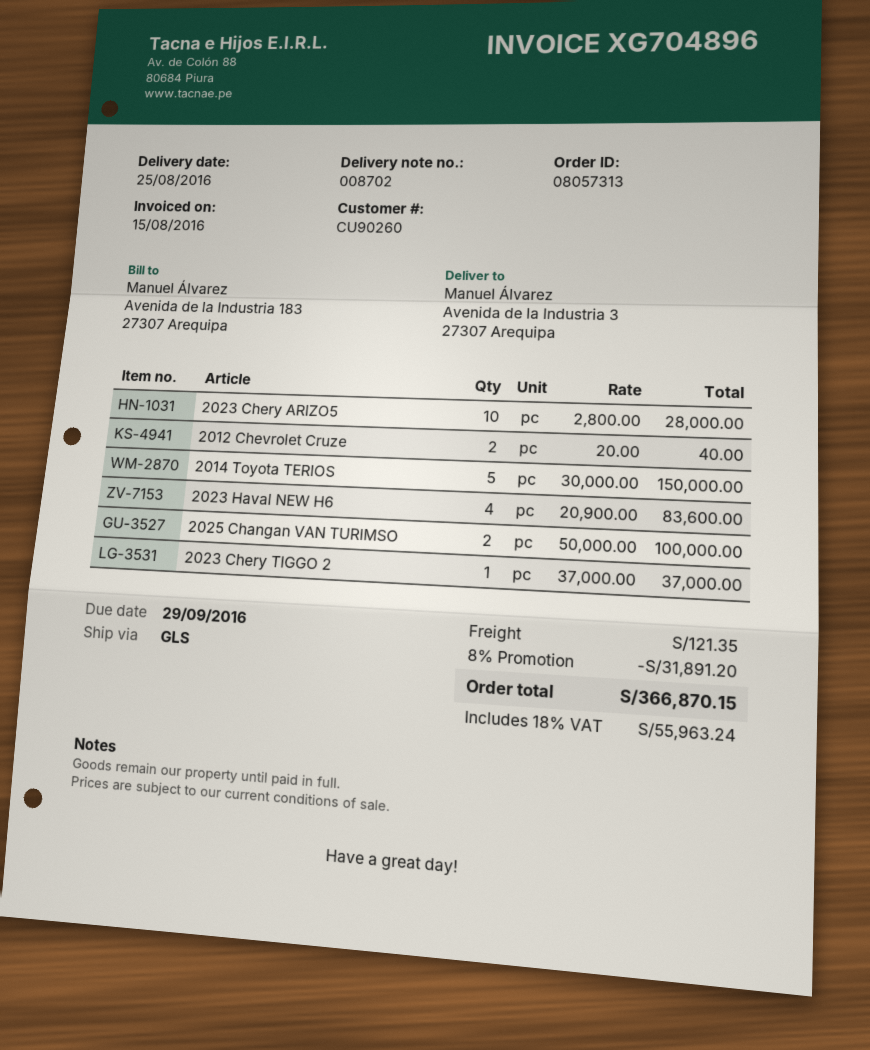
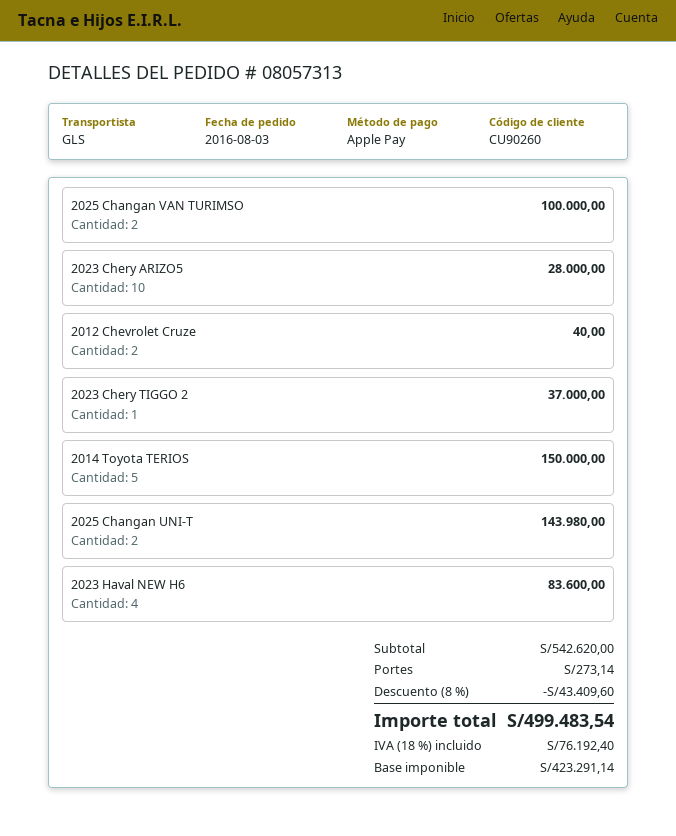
2025 Changan UNI-T: none -> 2 for 143980.00
discount: 8% = 31891.20 -> 8% = 43409.60
shipping: 121.35 -> 273.14
tax: 18% = 55963.24 -> 18% = 76192.40
total: 366870.15 -> 499483.54

